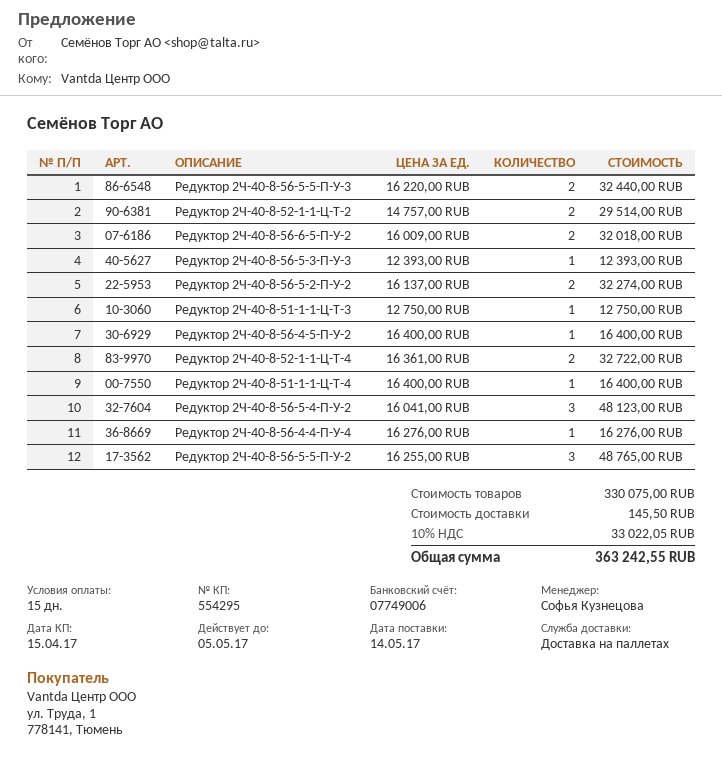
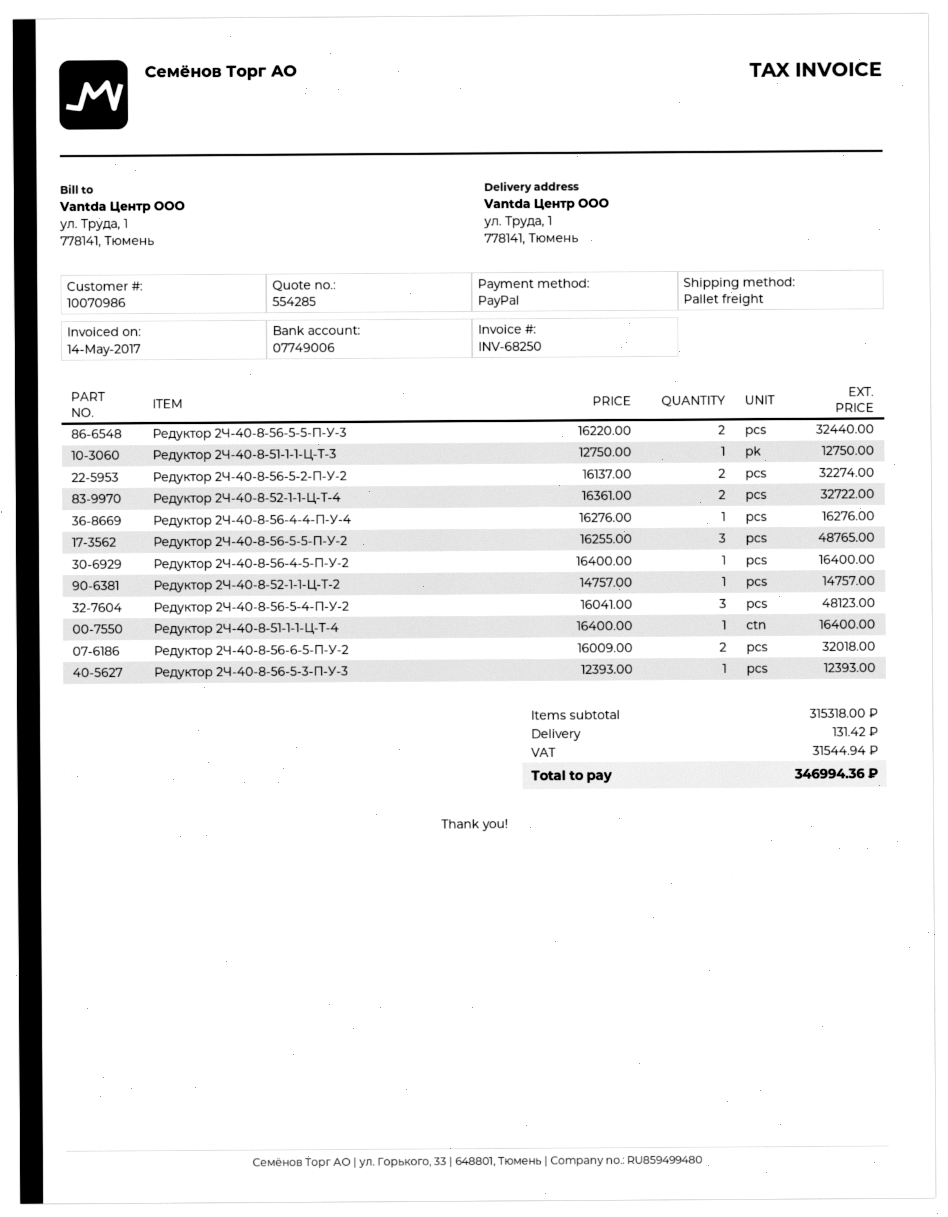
quote number: 554295 -> 554285
Редуктор 2Ч-40-8-52-1-1-Ц-Т-2: 2 x 14757.00 = 29514.00 -> 1 x 14757.00 = 14757.00
subtotal: 330075.00 -> 315318.00
shipping: 145.50 -> 131.42
tax: 33022.05 -> 31544.94
total: 363242.55 -> 346994.36

